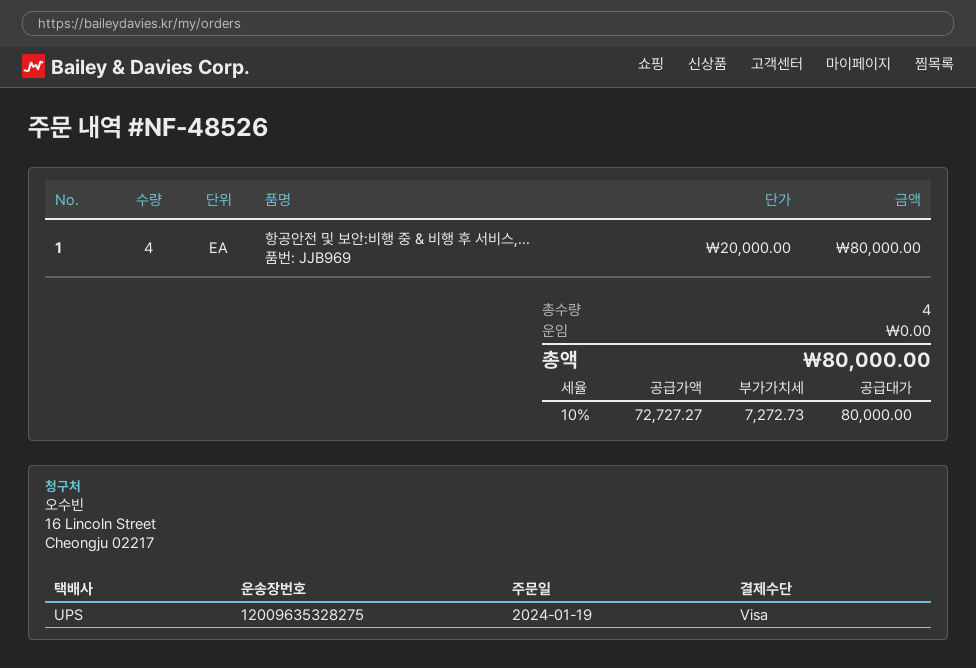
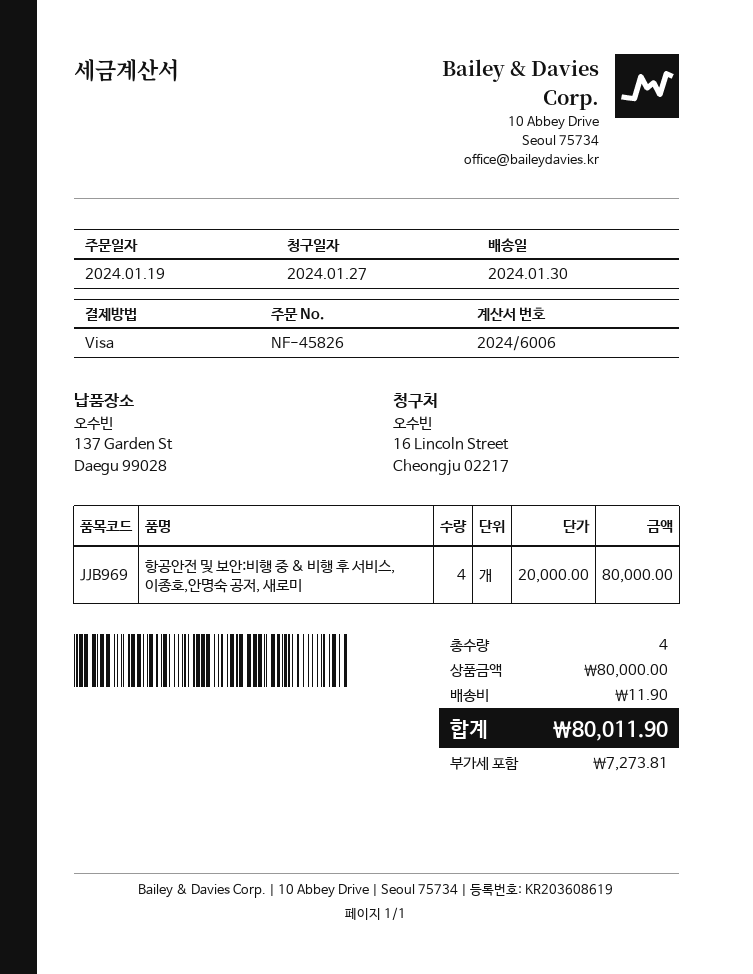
order number: NF-48526 -> NF-45826
shipping: 0.00 -> 11.90
tax: 7272.73 -> 7273.81
total: 80000.00 -> 80011.90

